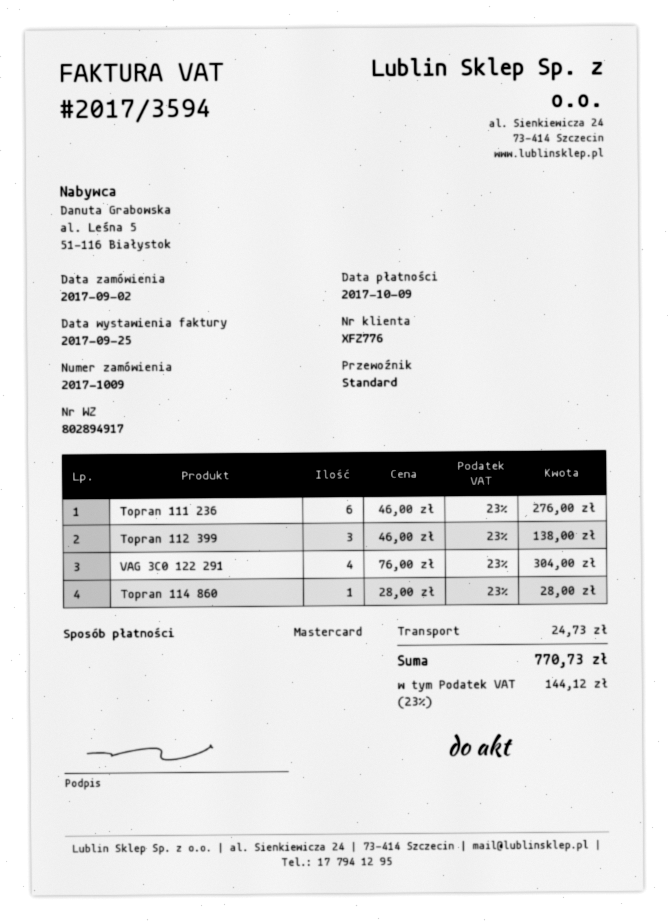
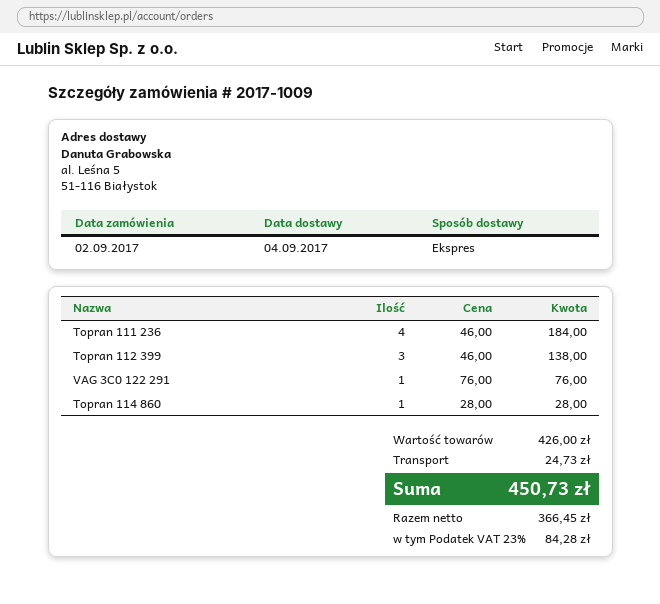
shipping method: standard -> express
Topran 111 236: 6 x 46.00 = 276.00 -> 4 x 46.00 = 184.00
VAG 3C0 122 291: 4 x 76.00 = 304.00 -> 1 x 76.00 = 76.00
tax: 23% = 144.12 -> 23% = 84.28
total: 770.73 -> 450.73

